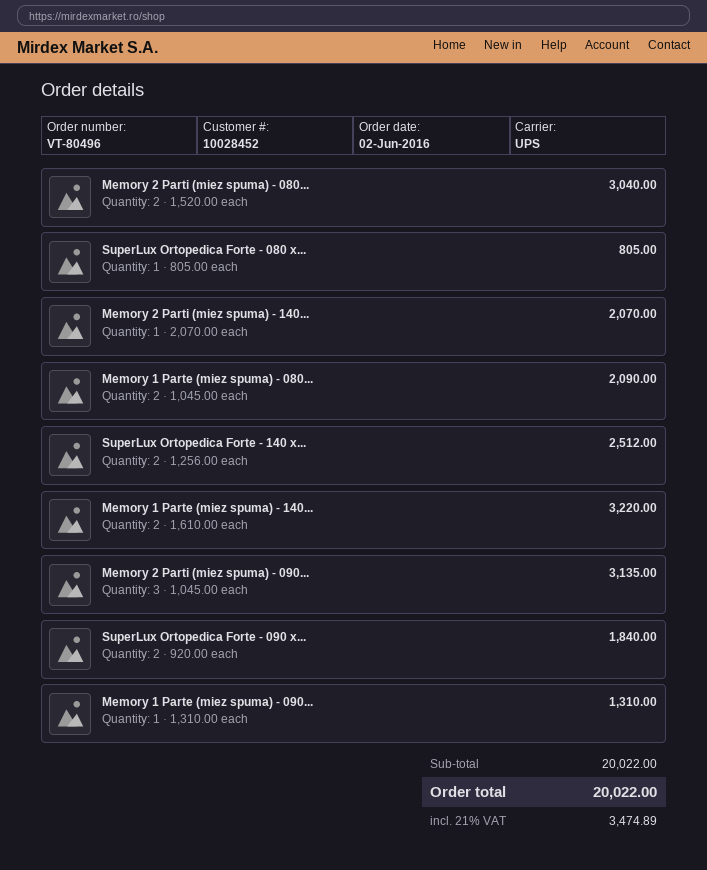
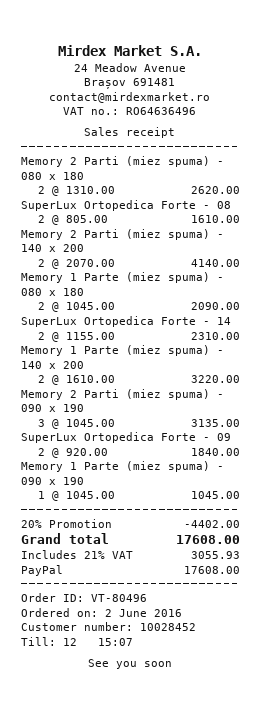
Memory 2 Parti (miez spuma) - 080...: 2 x 1520.00 = 3040.00 -> 2 x 1310.00 = 2620.00
SuperLux Ortopedica Forte - 080 x...: 1 x 805.00 = 805.00 -> 2 x 805.00 = 1610.00
Memory 2 Parti (miez spuma) - 140...: 1 x 2070.00 = 2070.00 -> 2 x 2070.00 = 4140.00
SuperLux Ortopedica Forte - 140 x...: 2 x 1256.00 = 2512.00 -> 2 x 1155.00 = 2310.00
Memory 1 Parte (miez spuma) - 090...: 1 x 1310.00 = 1310.00 -> 1 x 1045.00 = 1045.00
discount: none -> 20% = 4402.00
tax: 21% = 3474.89 -> 21% = 3055.93
total: 20022.00 -> 17608.00

